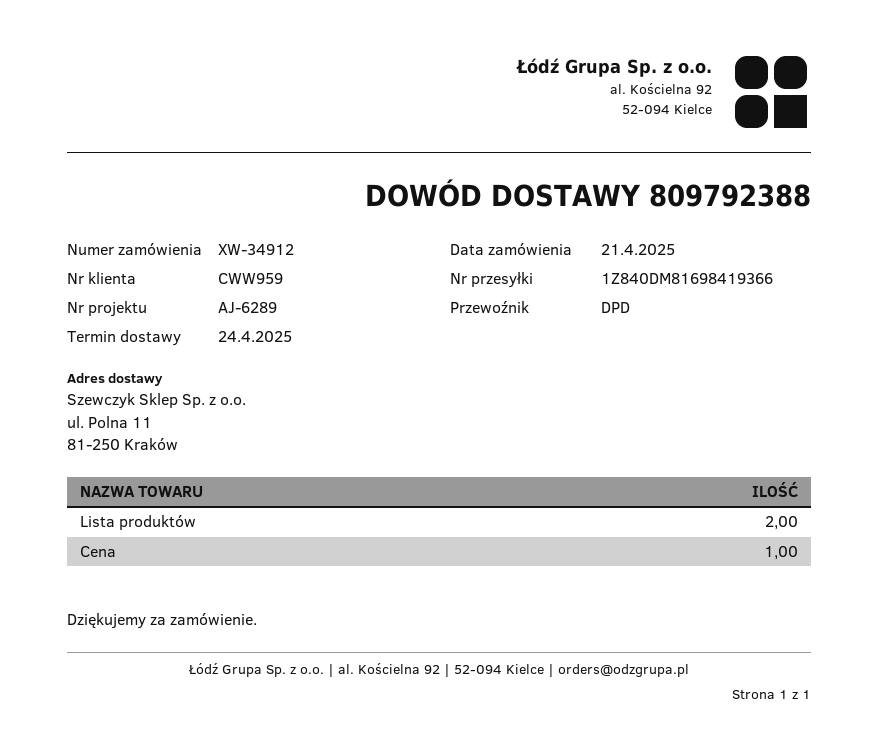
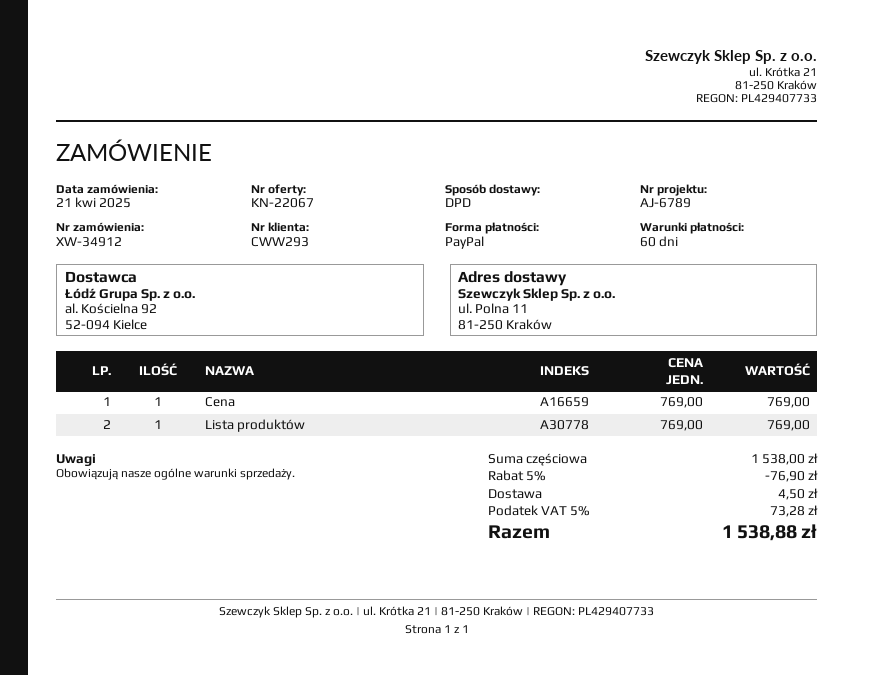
customer number: CWW959 -> CWW293
reference: AJ-6289 -> AJ-6789
Lista produktów: 2 -> 1

